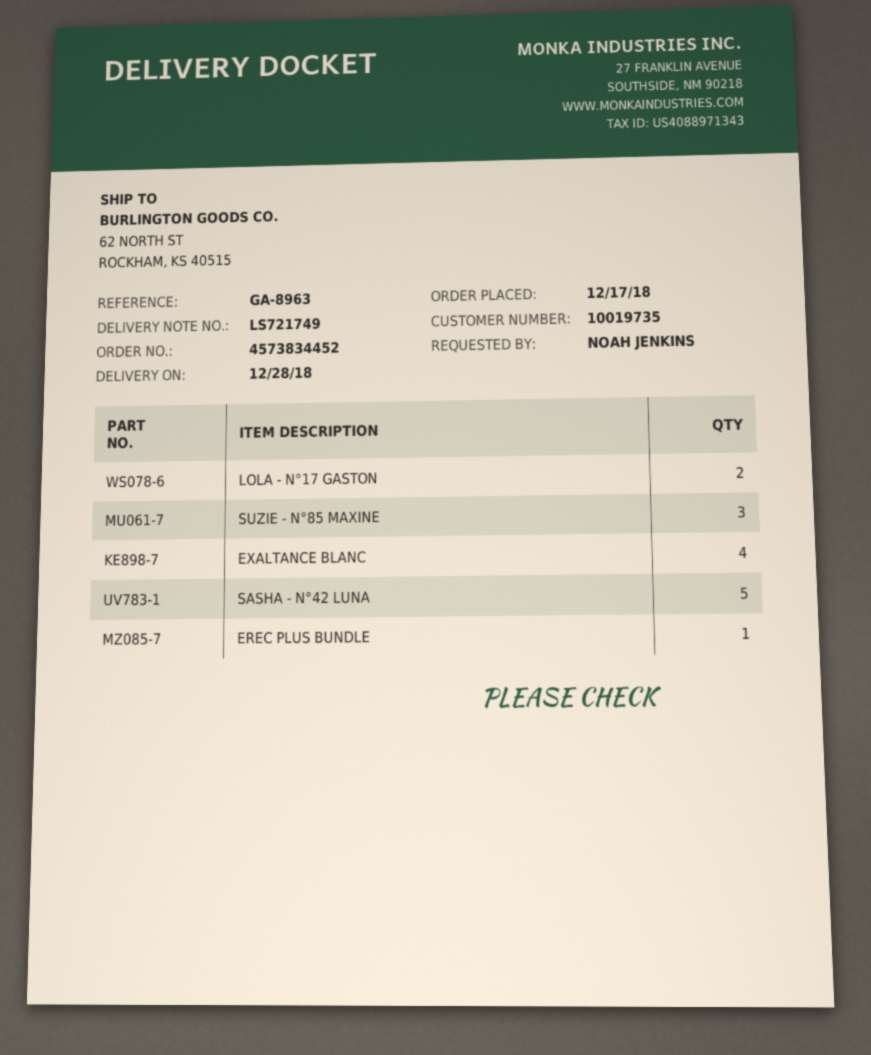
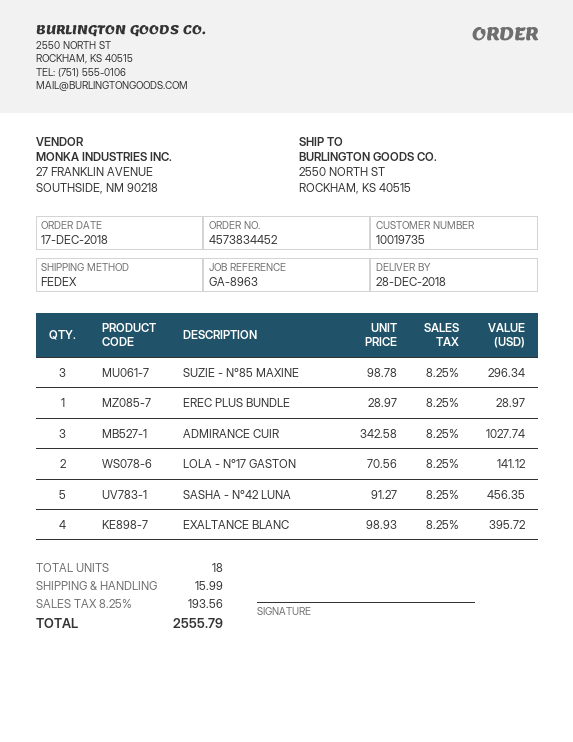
ship to: 62 NORTH ST, ROCKHAM, KS 40515 -> 2550 NORTH ST, ROCKHAM, KS 40515
ADMIRANCE CUIR: none -> 3

